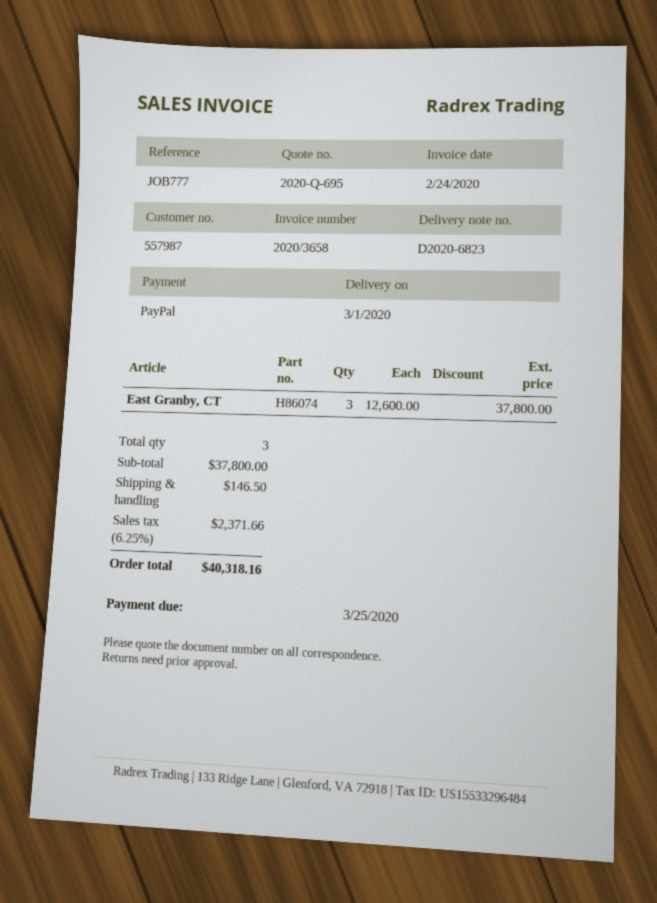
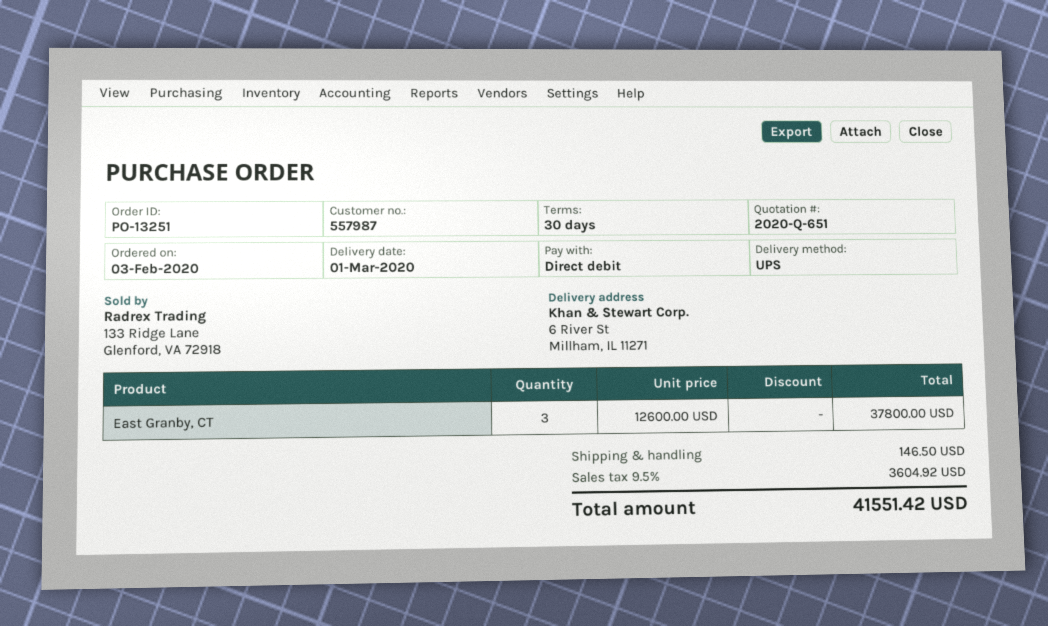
quote number: 2020-Q-695 -> 2020-Q-651
payment method: PayPal -> direct debit
tax: 6.25% = 2371.66 -> 9.5% = 3604.92
total: 40318.16 -> 41551.42

